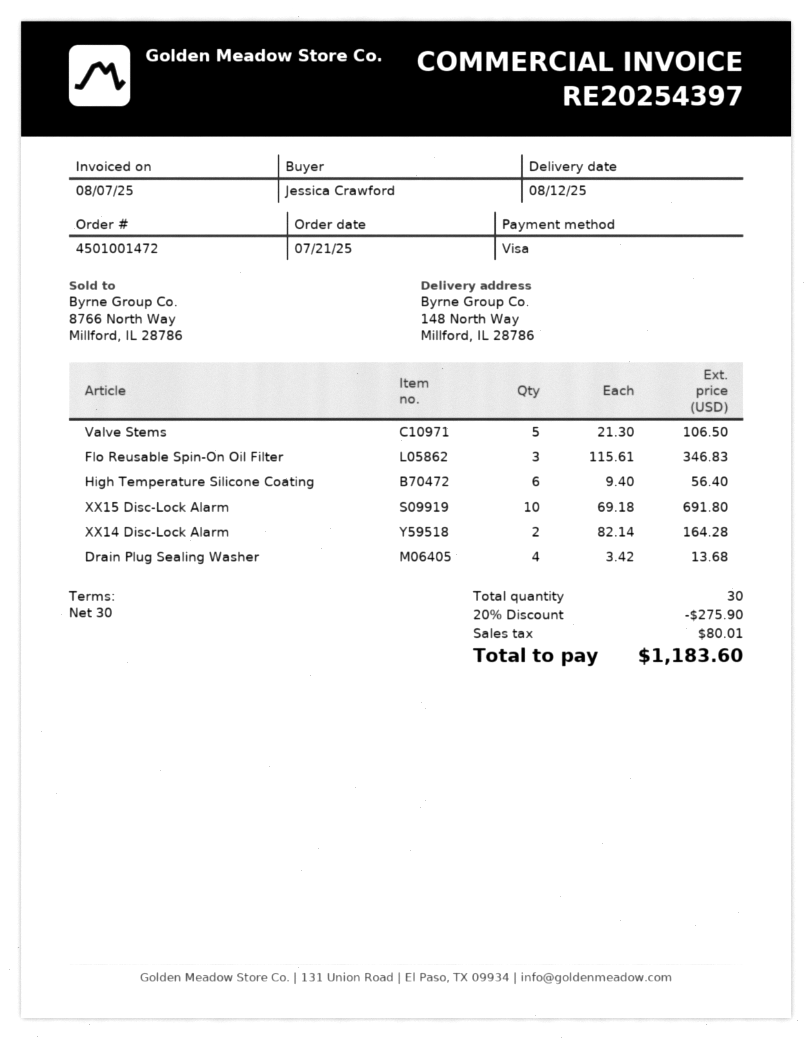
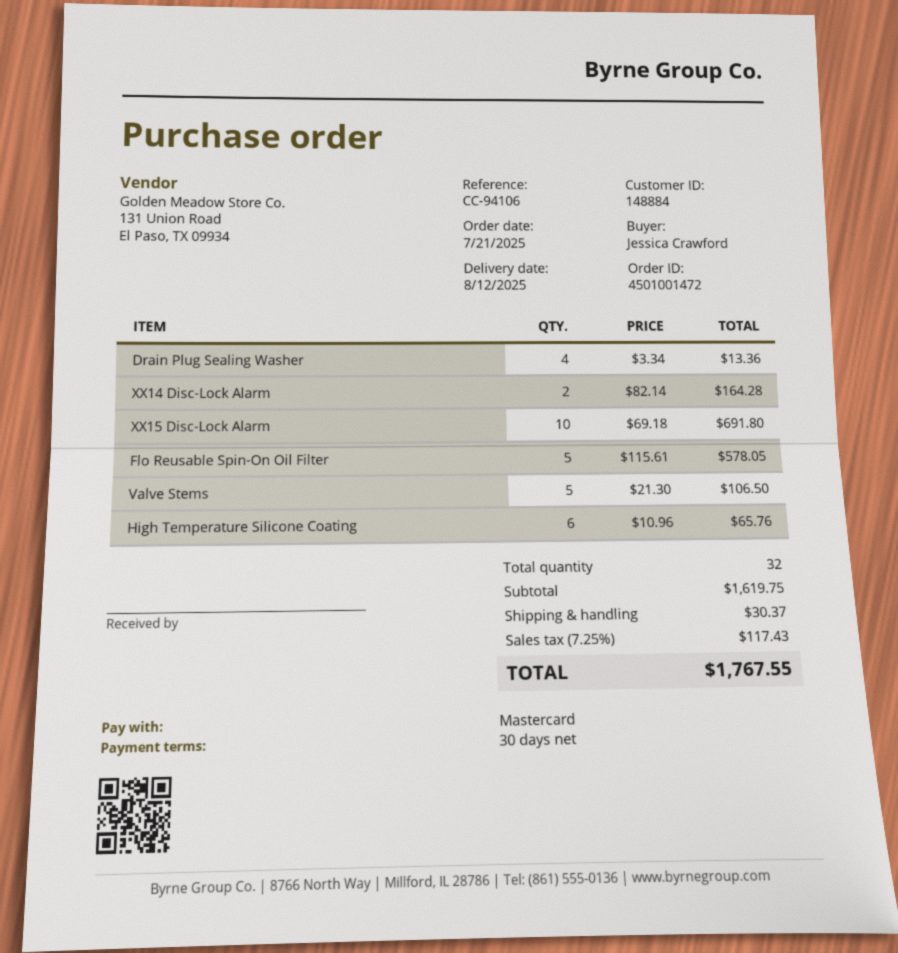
payment method: Visa -> Mastercard
Flo Reusable Spin-On Oil Filter: 3 x 115.61 = 346.83 -> 5 x 115.61 = 578.05
High Temperature Silicone Coating: 6 x 9.40 = 56.40 -> 6 x 10.96 = 65.76
Drain Plug Sealing Washer: 4 x 3.42 = 13.68 -> 4 x 3.34 = 13.36
total quantity: 30 -> 32
discount: 20% = 275.90 -> none
shipping: none -> 30.37
tax: 80.01 -> 117.43
total: 1183.60 -> 1767.55

